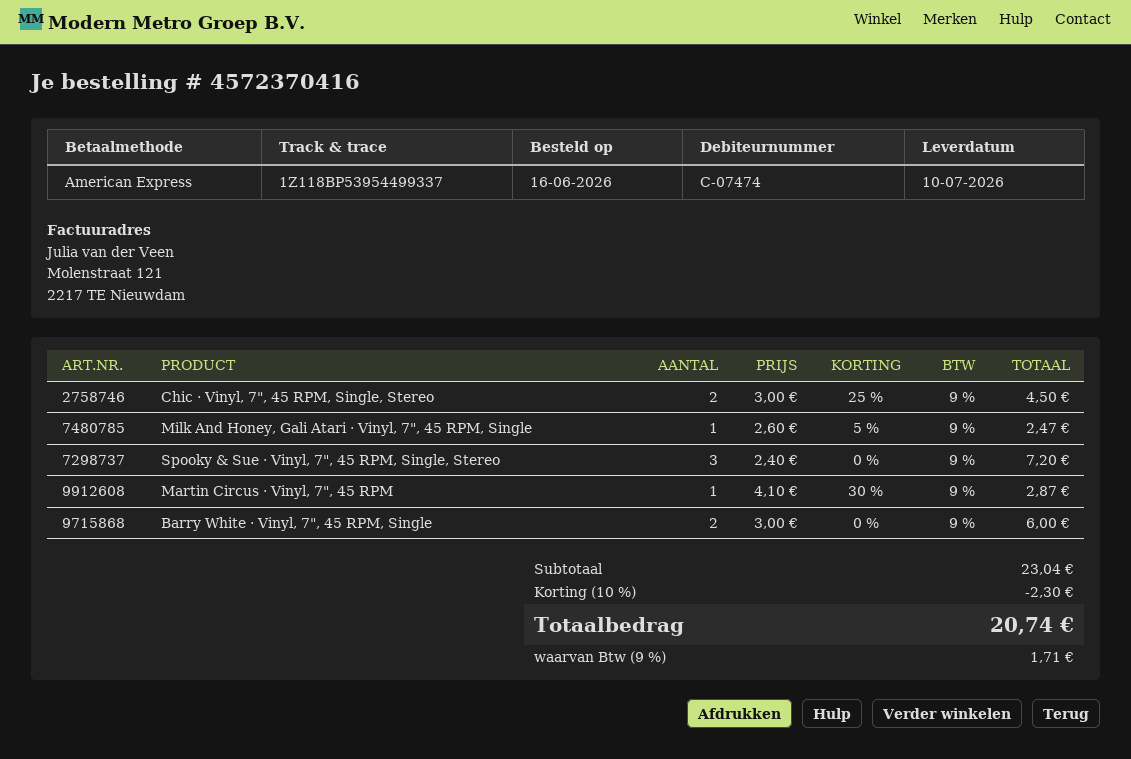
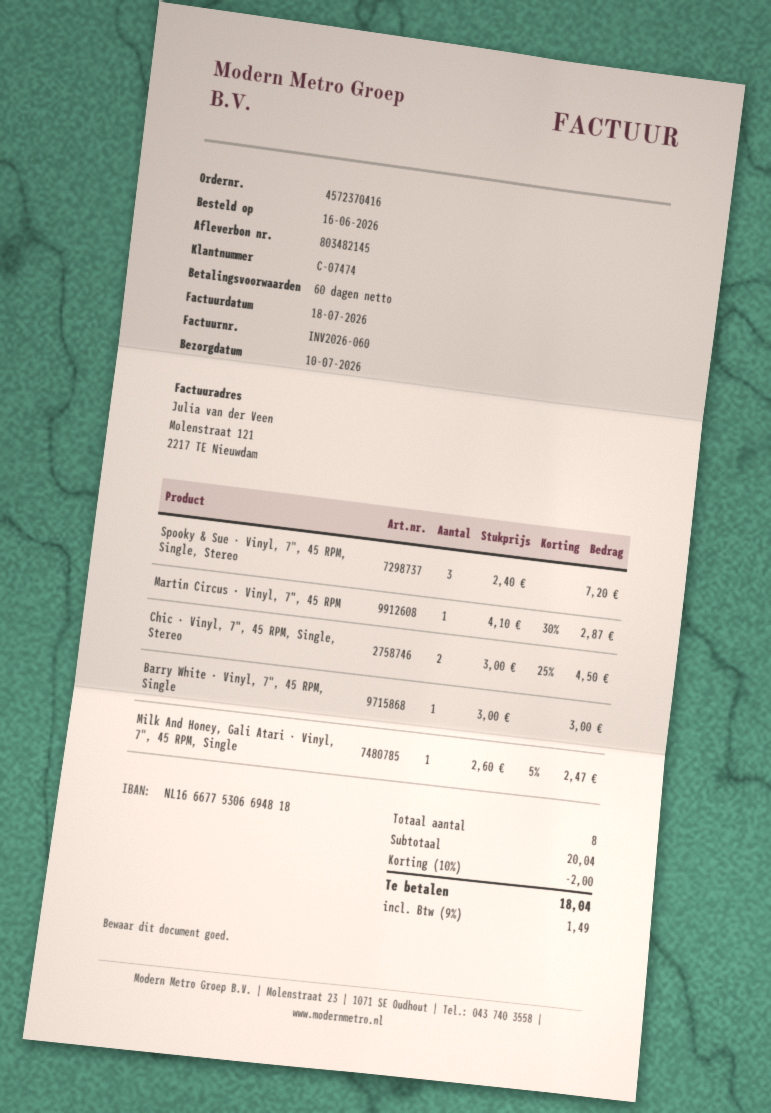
Barry White · Vinyl, 7", 45 RPM, Single: 2 x 3.00 = 6.00 -> 1 x 3.00 = 3.00
subtotal: 23.04 -> 20.04
discount: 10% = 2.30 -> 10% = 2.00
tax: 9% = 1.71 -> 9% = 1.49
total: 20.74 -> 18.04

